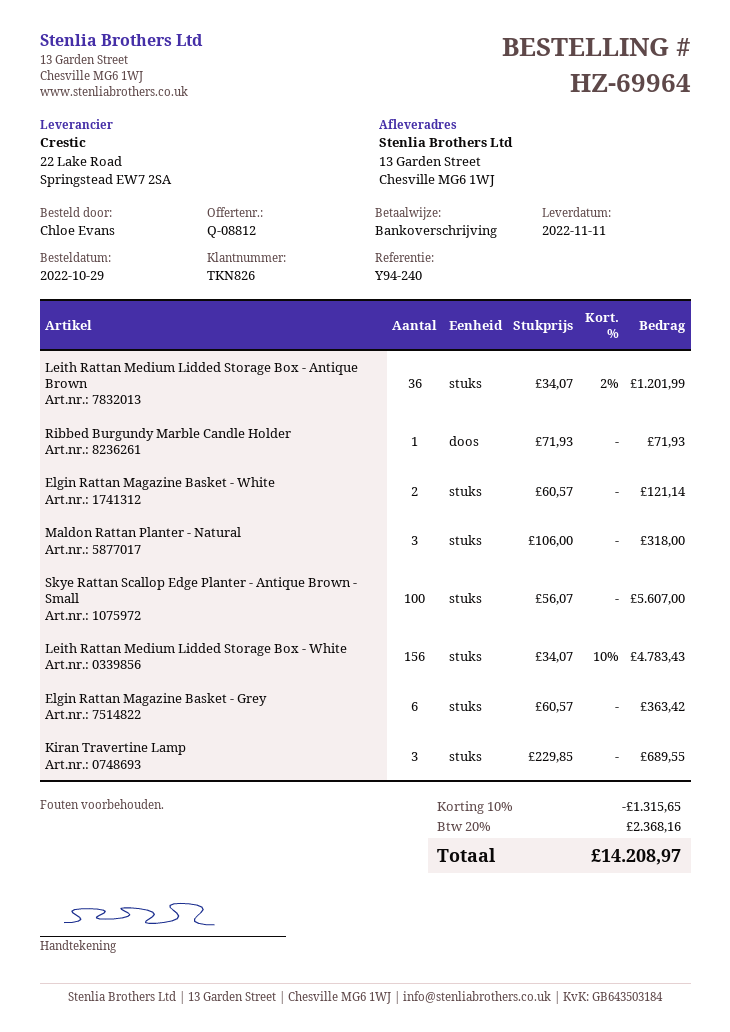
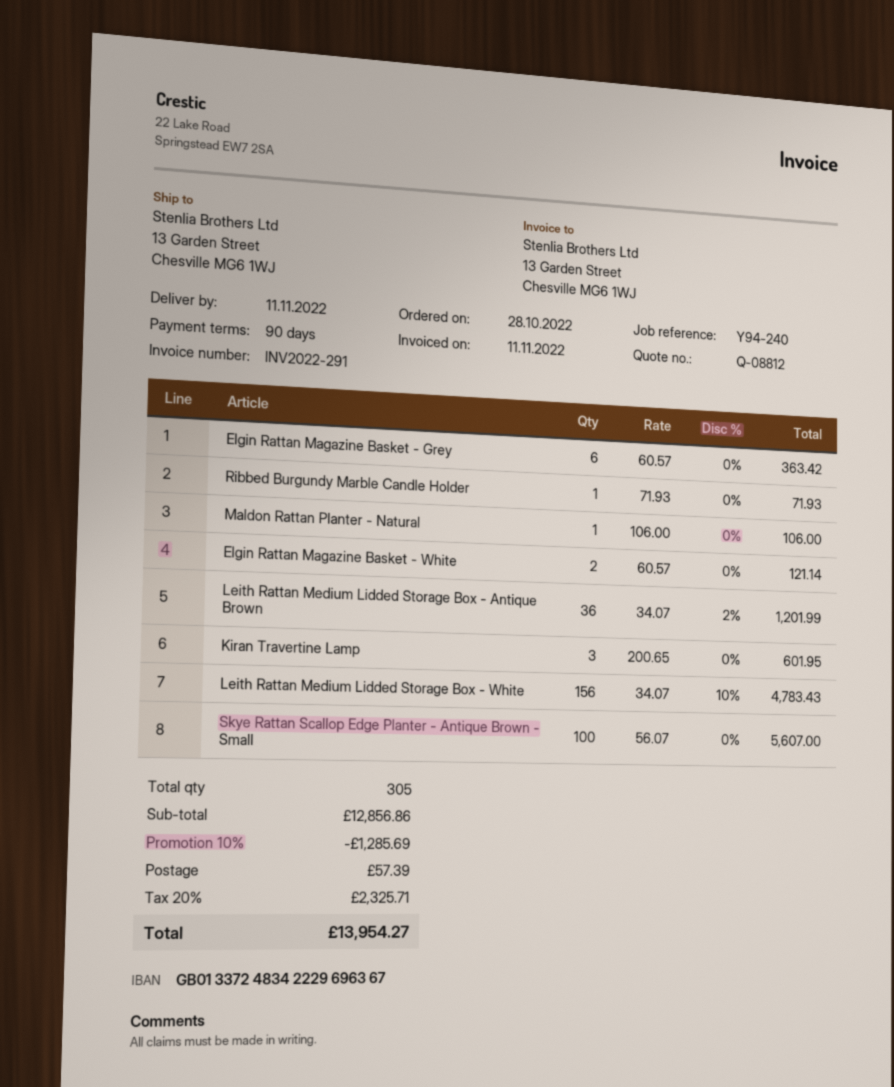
order date: 2022-10-29 -> 2022-10-28
Maldon Rattan Planter - Natural: 3 x 106.00 = 318.00 -> 1 x 106.00 = 106.00
Kiran Travertine Lamp: 3 x 229.85 = 689.55 -> 3 x 200.65 = 601.95
discount: 10% = 1315.65 -> 10% = 1285.69
shipping: none -> 57.39
tax: 20% = 2368.16 -> 20% = 2325.71
total: 14208.97 -> 13954.27

